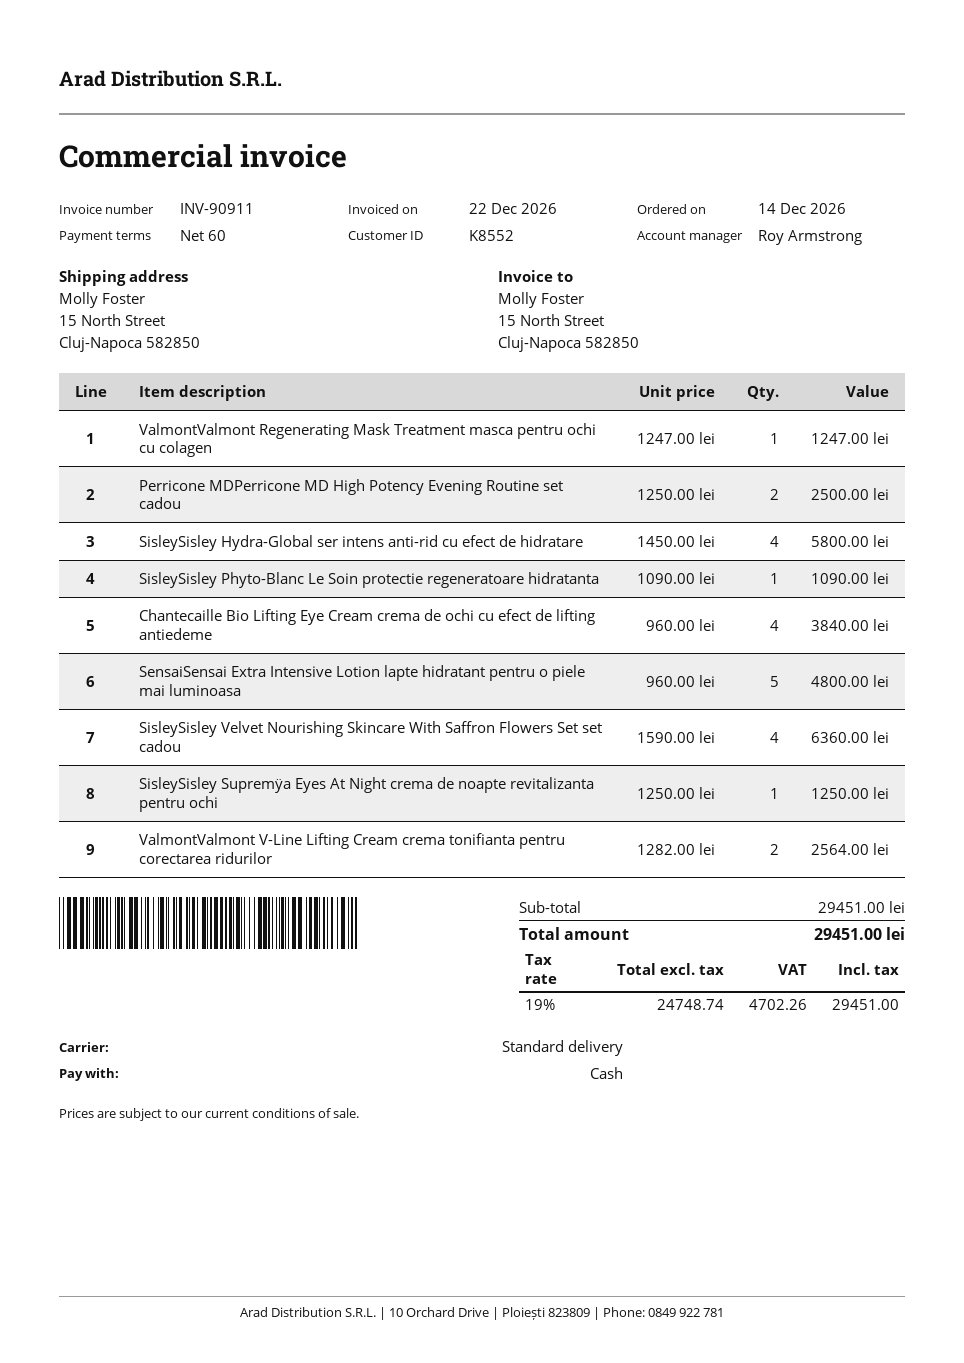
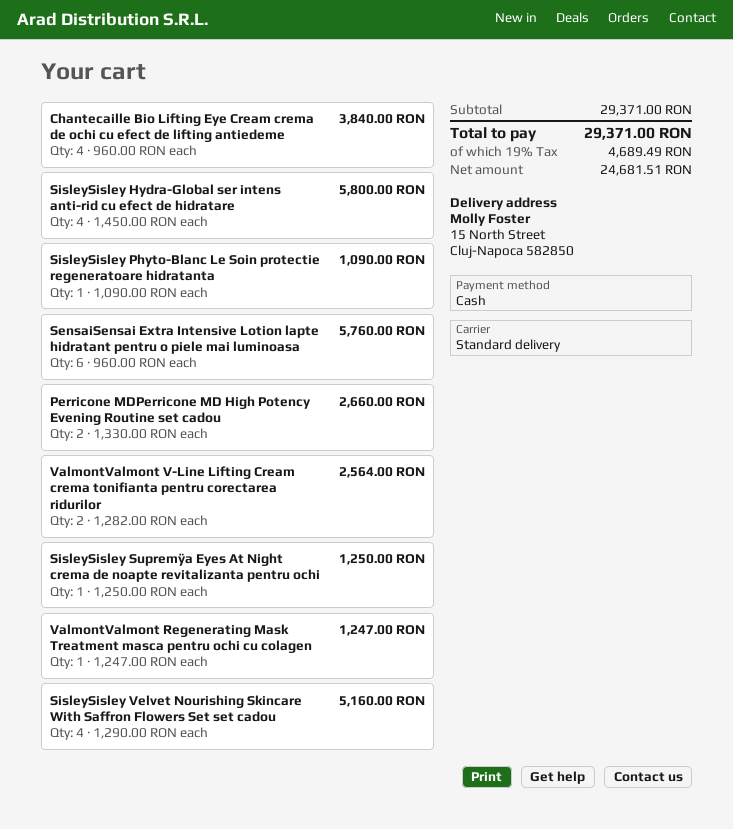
Perricone MDPerricone MD High Potency Evening Routine set cadou: 2 x 1250.00 = 2500.00 -> 2 x 1330.00 = 2660.00
SensaiSensai Extra Intensive Lotion lapte hidratant pentru o piele mai luminoasa: 5 x 960.00 = 4800.00 -> 6 x 960.00 = 5760.00
SisleySisley Velvet Nourishing Skincare With Saffron Flowers Set set cadou: 4 x 1590.00 = 6360.00 -> 4 x 1290.00 = 5160.00
subtotal: 29451.00 -> 29371.00
net: 24748.74 -> 24681.51
tax: 19% = 4702.26 -> 19% = 4689.49
total: 29451.00 -> 29371.00

